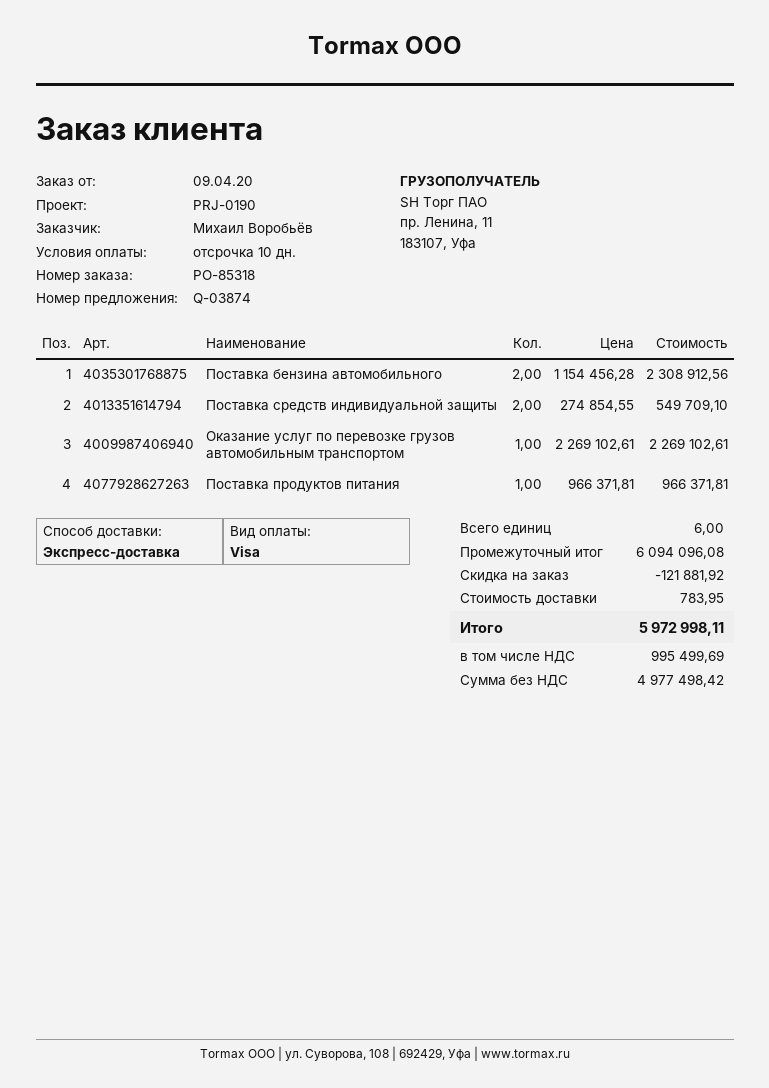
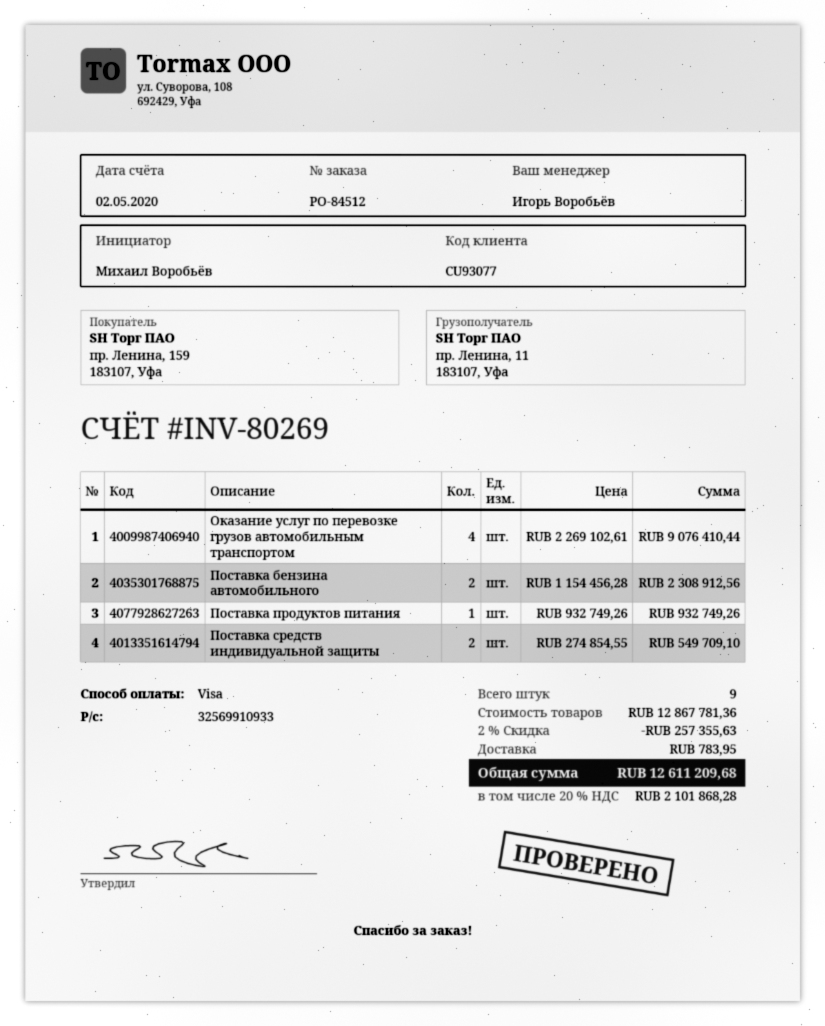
order number: PO-85318 -> PO-84512
Оказание услуг по перевозке грузов автомобильным транспортом: 1 x 2269102.61 = 2269102.61 -> 4 x 2269102.61 = 9076410.44
Поставка продуктов питания: 1 x 966371.81 = 966371.81 -> 1 x 932749.26 = 932749.26
total quantity: 6 -> 9
subtotal: 6094096.08 -> 12867781.36
discount: 121881.92 -> 257355.63
tax: 995499.69 -> 2101868.28
total: 5972998.11 -> 12611209.68

